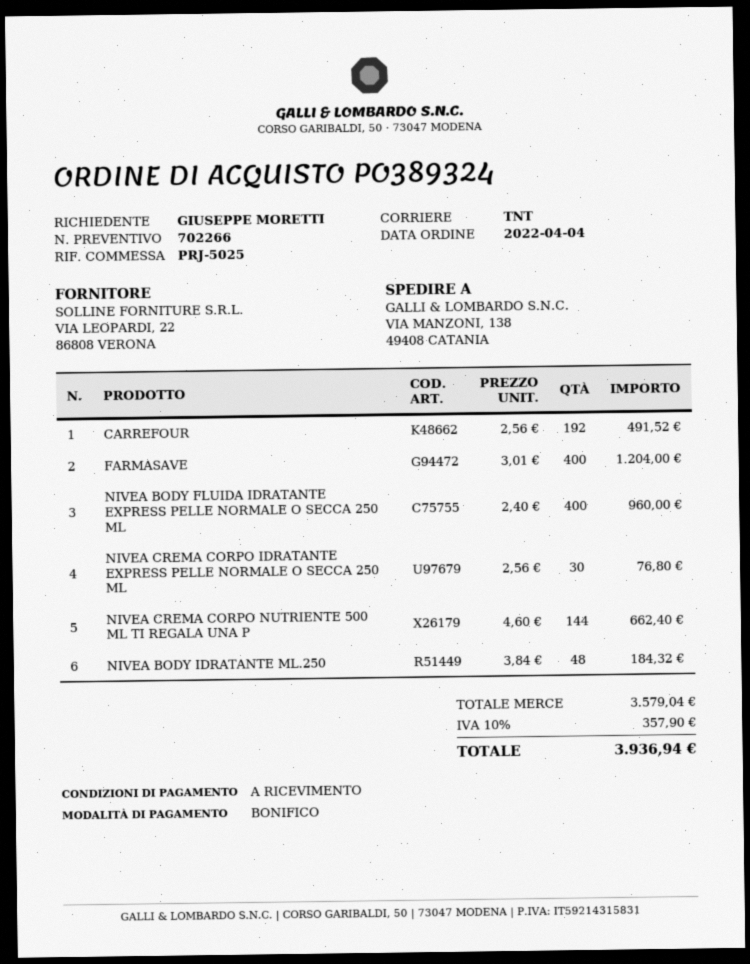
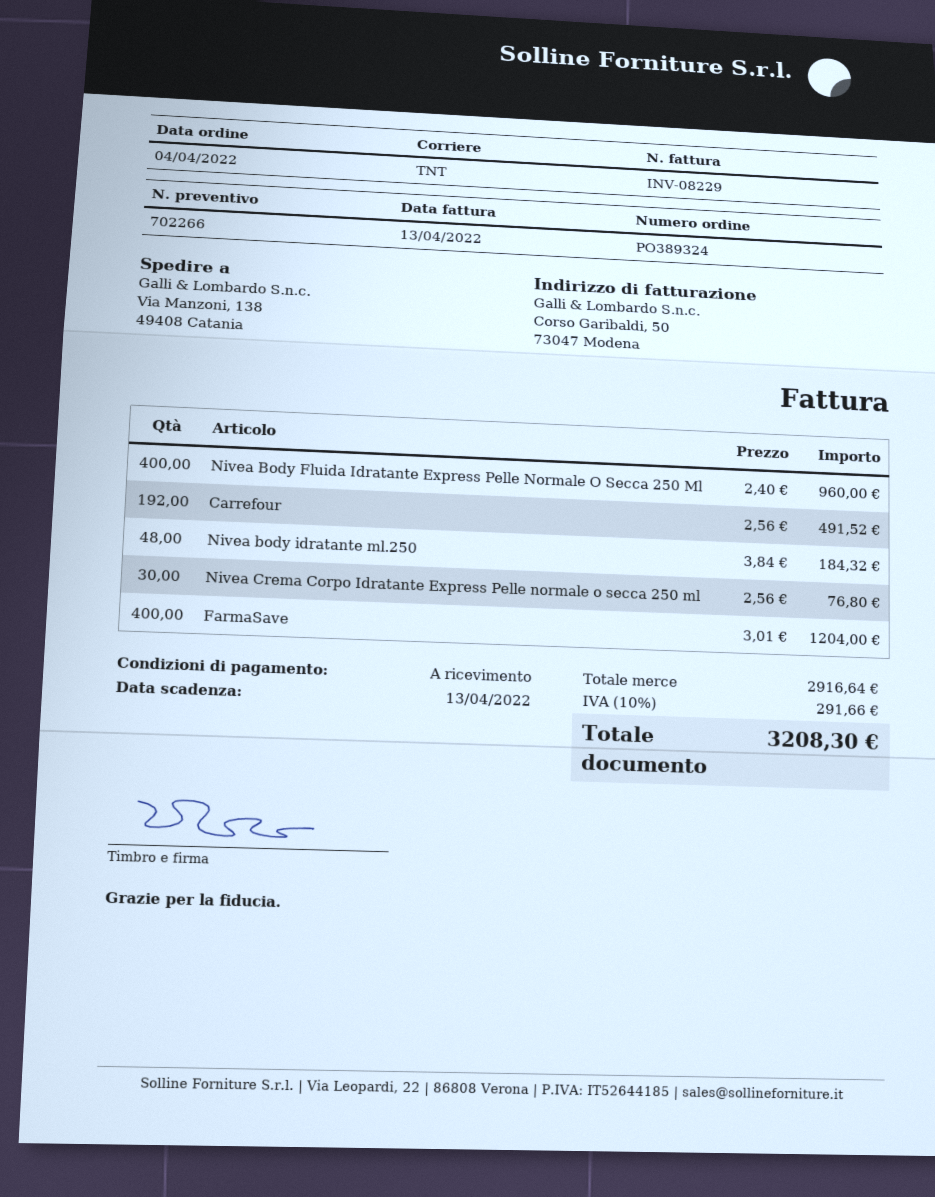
NIVEA CREMA CORPO NUTRIENTE 500 ML TI REGALA UNA P: 144 x 4.60 = 662.40 -> none
subtotal: 3579.04 -> 2916.64
tax: 10% = 357.90 -> 10% = 291.66
total: 3936.94 -> 3208.30

